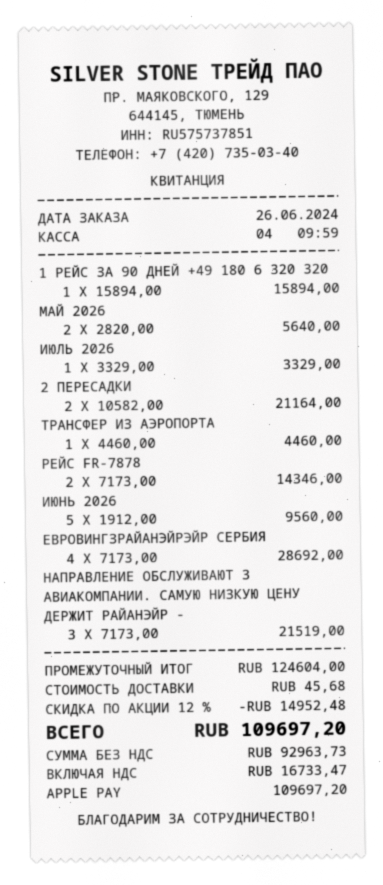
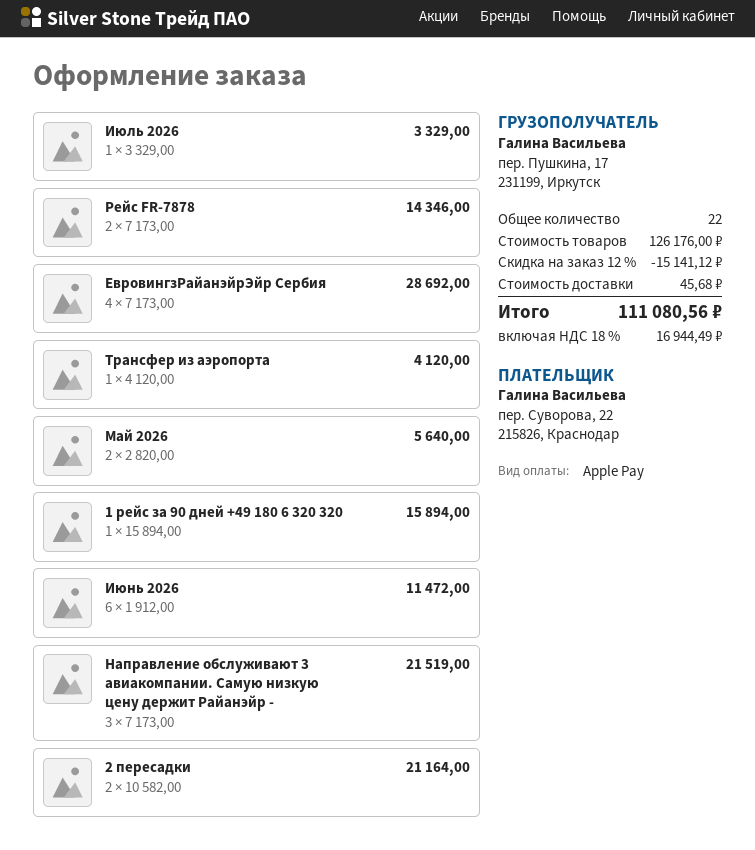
ТРАНСФЕР ИЗ АЭРОПОРТА: 1 x 4460.00 = 4460.00 -> 1 x 4120.00 = 4120.00
ИЮНЬ 2026: 5 x 1912.00 = 9560.00 -> 6 x 1912.00 = 11472.00
subtotal: 124604.00 -> 126176.00
discount: 12% = 14952.48 -> 12% = 15141.12
tax: 16733.47 -> 16944.49
total: 109697.20 -> 111080.56

